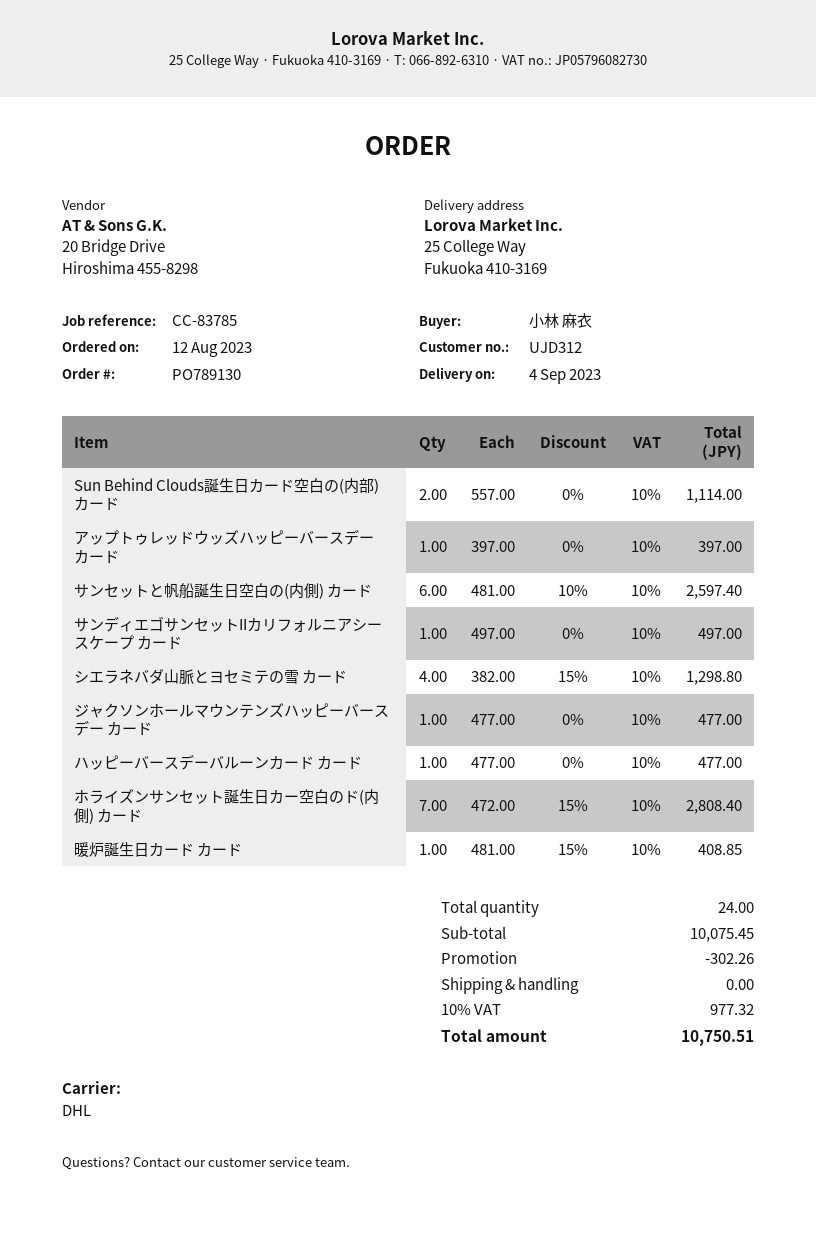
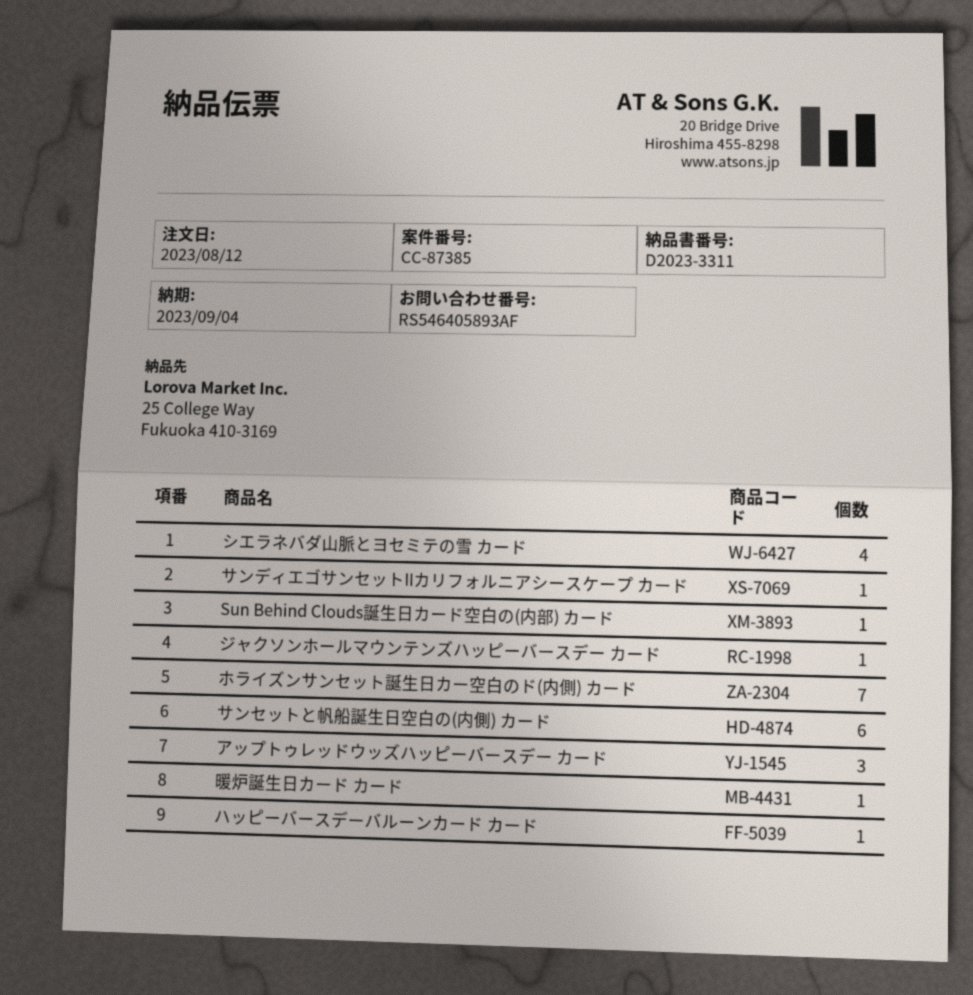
reference: CC-83785 -> CC-87385
Sun Behind Clouds誕生日カード空白の(内部) カード: 2 -> 1
アップトゥレッドウッズハッピーバースデー カード: 1 -> 3

